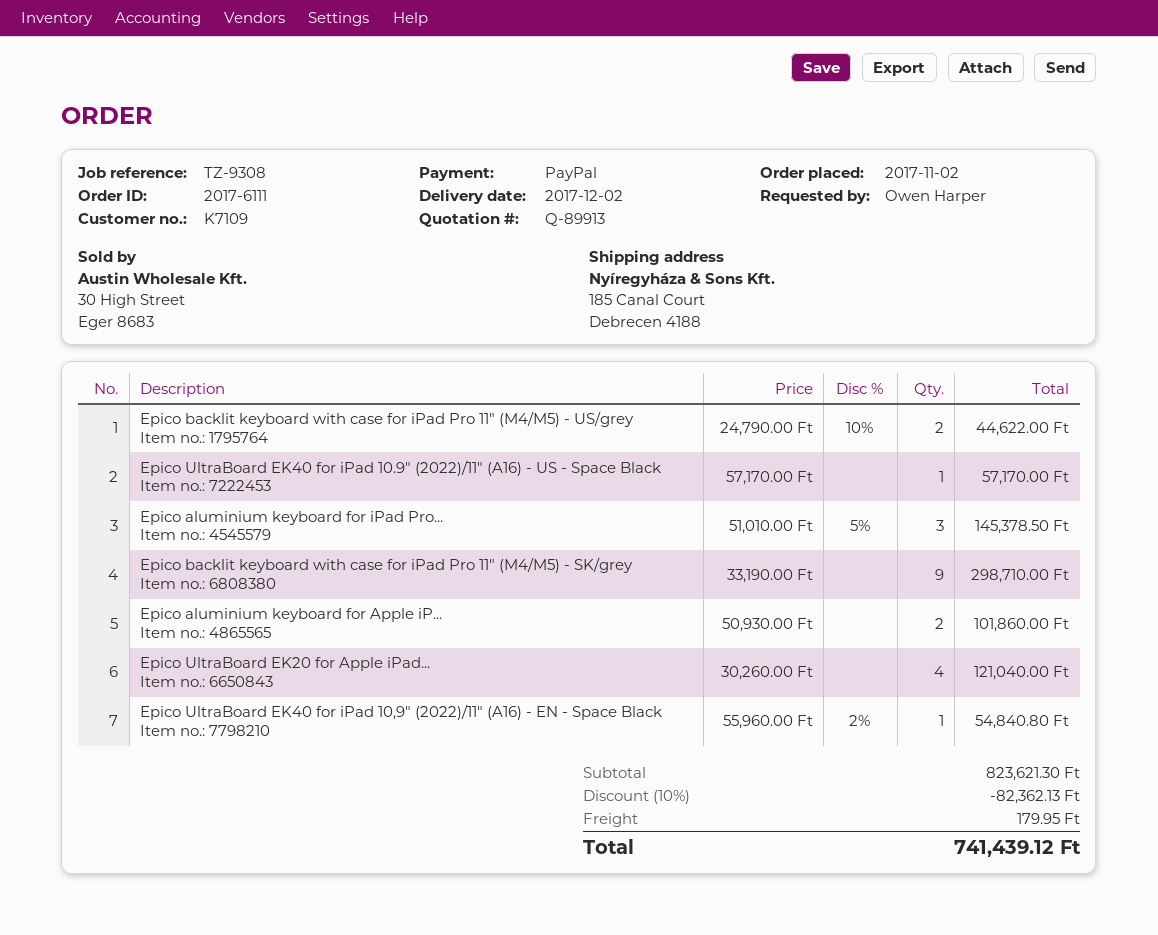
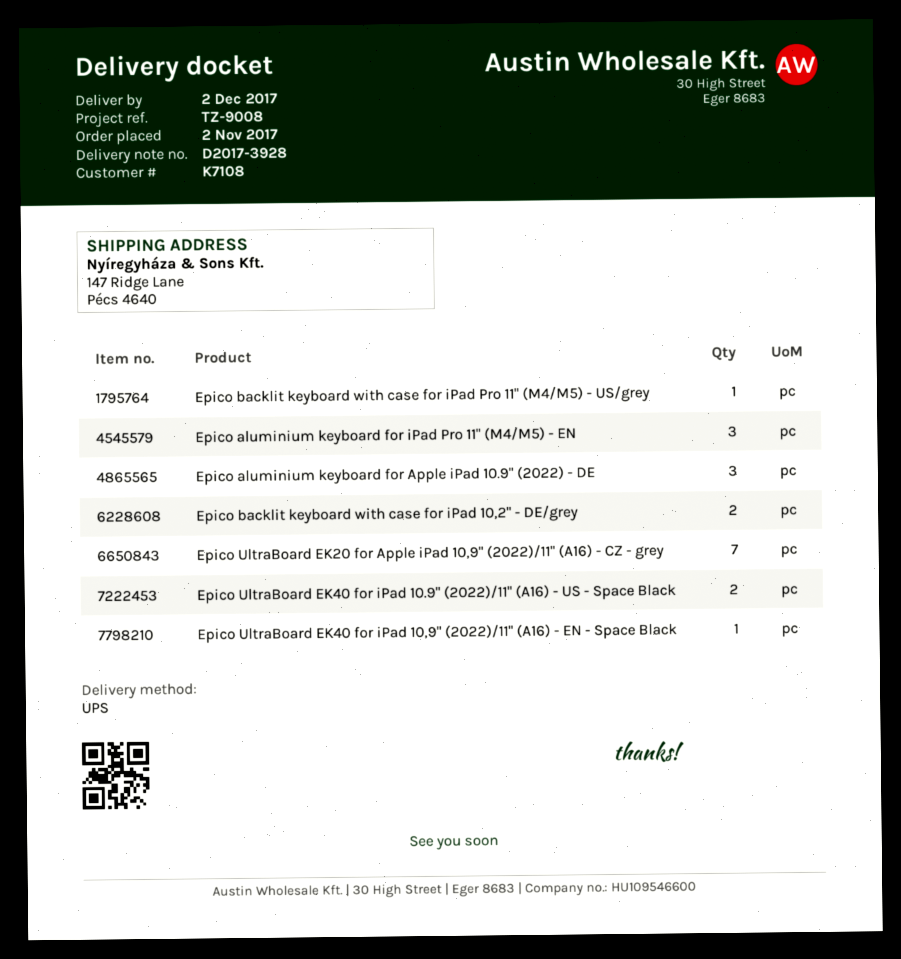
customer number: K7109 -> K7108
reference: TZ-9308 -> TZ-9008
ship to: 185 Canal Court, Debrecen 4188 -> 147 Ridge Lane, Pécs 4640
Epico backlit keyboard with case for iPad Pro 11" (M4/M5) - US/grey: 2 -> 1
Epico UltraBoard EK40 for iPad 10.9" (2022)/11" (A16) - US - Space Black: 1 -> 2
Epico backlit keyboard with case for iPad Pro 11" (M4/M5) - SK/grey: 9 -> none
Epico aluminium keyboard for Apple iP...: 2 -> 3
Epico UltraBoard EK20 for Apple iPad...: 4 -> 7
Epico backlit keyboard with case for iPad 10,2" - DE/grey: none -> 2

